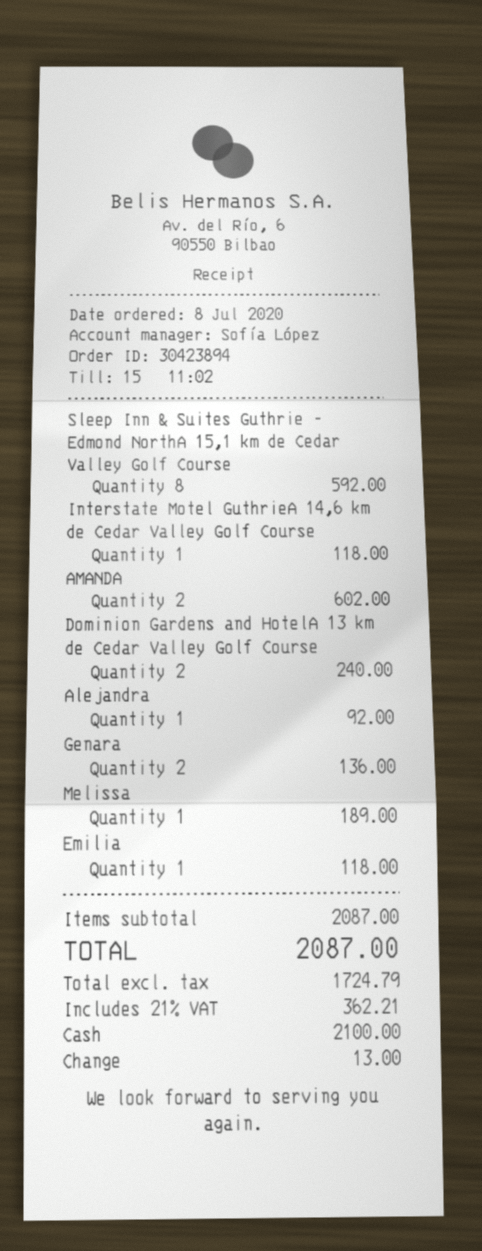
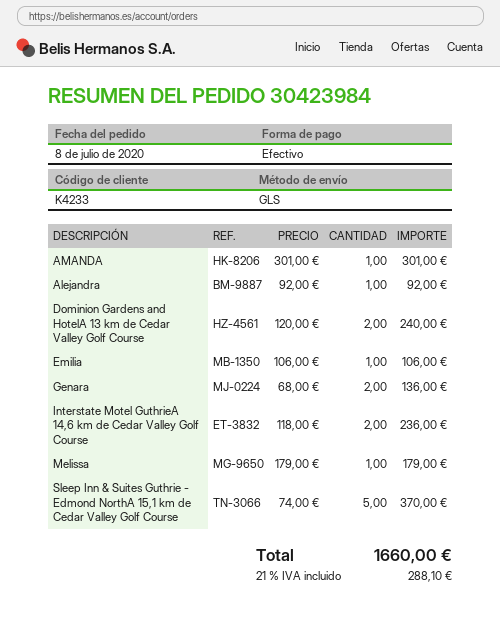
order number: 30423894 -> 30423984
Sleep Inn & Suites Guthrie - Edmond NorthA 15,1 km de Cedar Valley Golf Course: 8 for 592.00 -> 5 for 370.00
Interstate Motel GuthrieA 14,6 km de Cedar Valley Golf Course: 1 for 118.00 -> 2 for 236.00
AMANDA: 2 for 602.00 -> 1 for 301.00
Melissa: 1 for 189.00 -> 1 for 179.00
Emilia: 1 for 118.00 -> 1 for 106.00
tax: 21% = 362.21 -> 21% = 288.10
total: 2087.00 -> 1660.00

